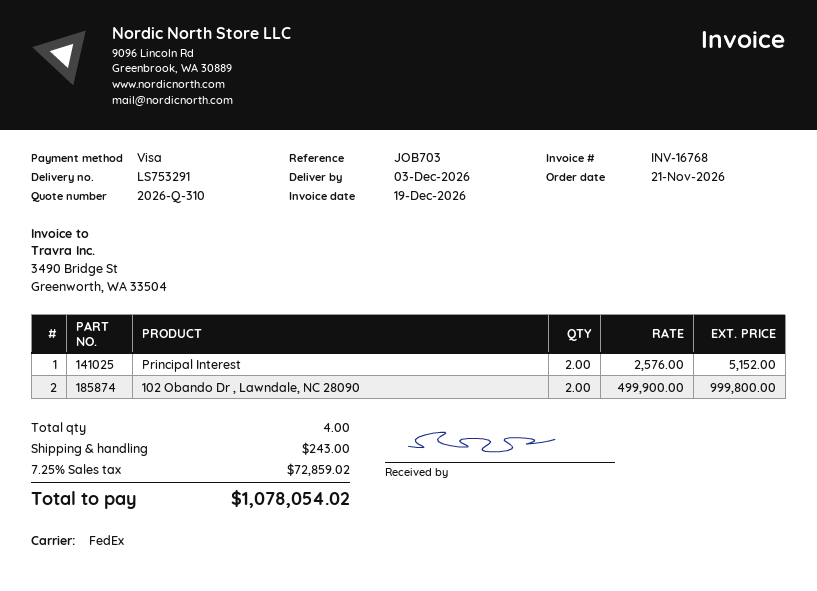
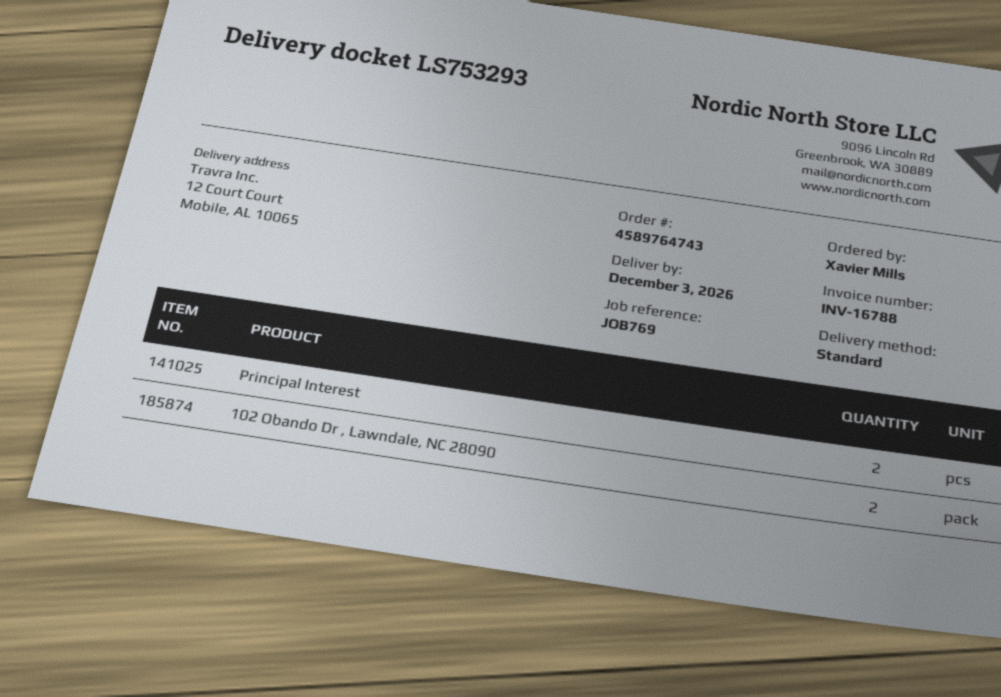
delivery note number: LS753291 -> LS753293
invoice number: INV-16768 -> INV-16788
reference: JOB703 -> JOB769
shipping method: FedEx -> standard

